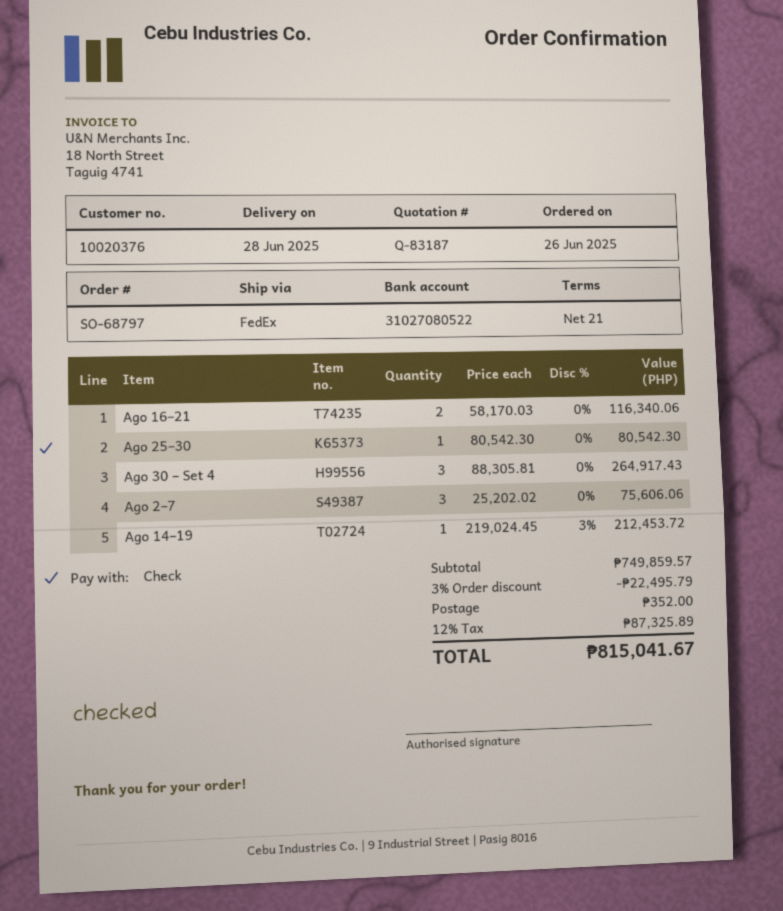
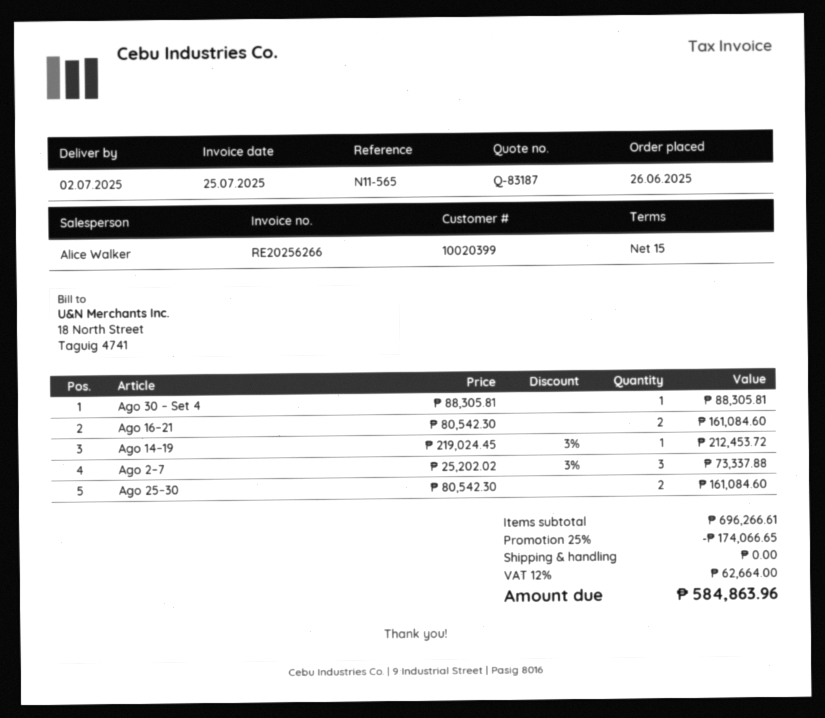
delivery date: 2025-06-28 -> 2025-07-02
payment terms: 21 days -> 15 days
customer number: 10020376 -> 10020399
Ago 16–21: 2 x 58170.03 = 116340.06 -> 2 x 80542.30 = 161084.60
Ago 25–30: 1 x 80542.30 = 80542.30 -> 2 x 80542.30 = 161084.60
Ago 30 – Set 4: 3 x 88305.81 = 264917.43 -> 1 x 88305.81 = 88305.81
Ago 2–7: 3 x 25202.02 = 75606.06 -> 3 x 25202.02 - 3% = 73337.88
subtotal: 749859.57 -> 696266.61
discount: 3% = 22495.79 -> 25% = 174066.65
shipping: 352.00 -> 0.00
tax: 12% = 87325.89 -> 12% = 62664.00
total: 815041.67 -> 584863.96

